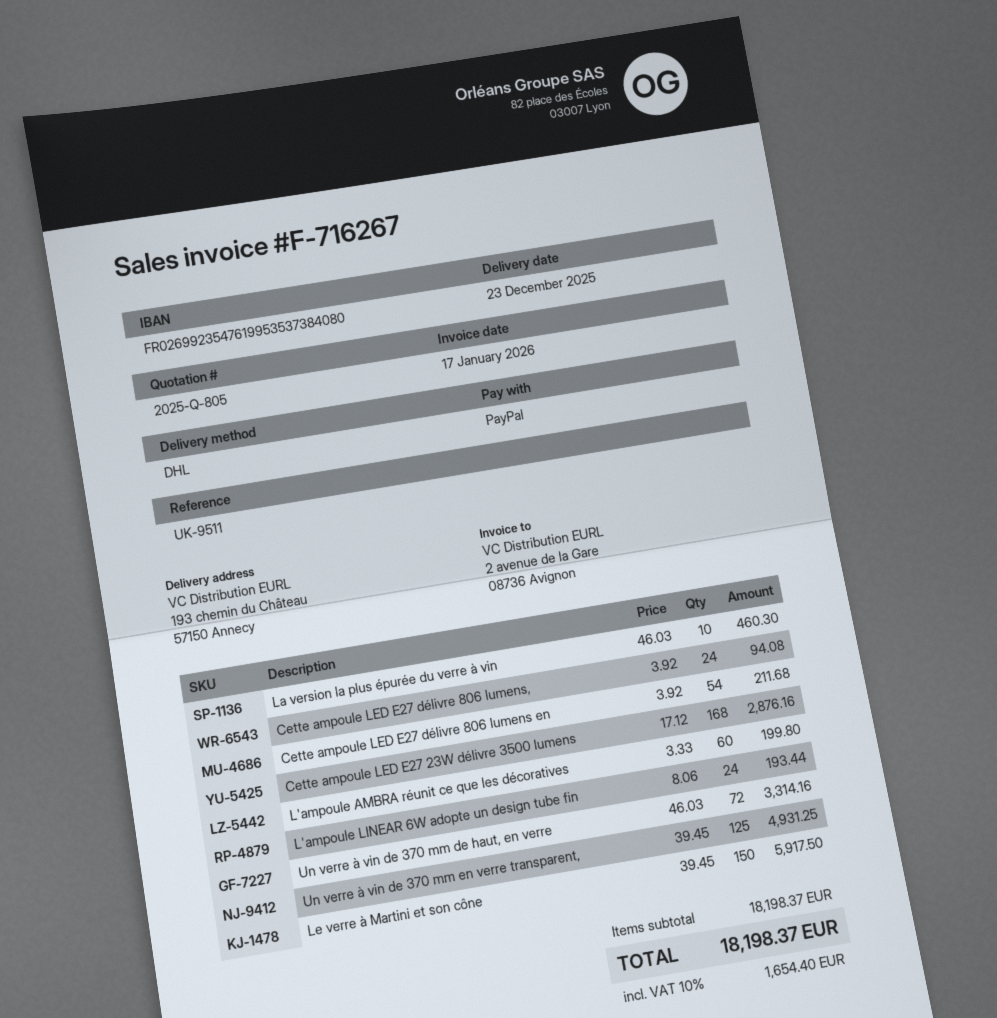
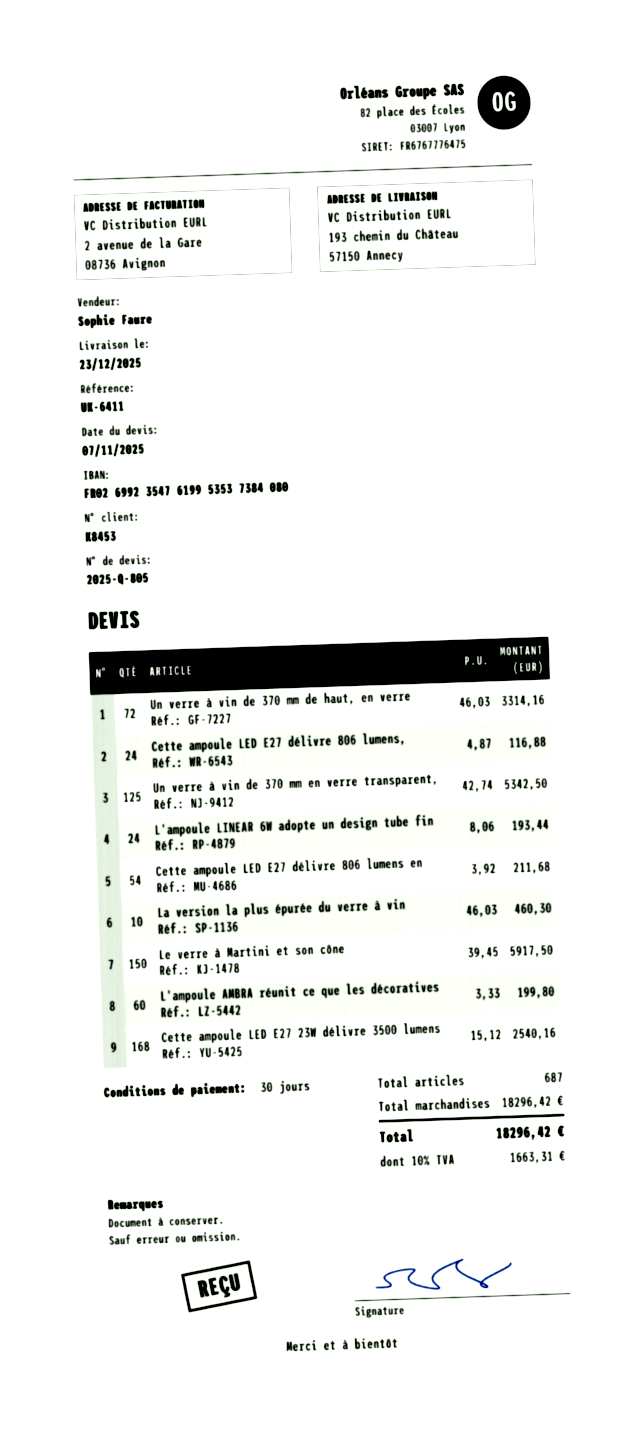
reference: UK-9511 -> UK-6411
Cette ampoule LED E27 délivre 806 lumens,: 24 x 3.92 = 94.08 -> 24 x 4.87 = 116.88
Cette ampoule LED E27 23W délivre 3500 lumens: 168 x 17.12 = 2876.16 -> 168 x 15.12 = 2540.16
Un verre à vin de 370 mm en verre transparent,: 125 x 39.45 = 4931.25 -> 125 x 42.74 = 5342.50
subtotal: 18198.37 -> 18296.42
tax: 10% = 1654.40 -> 10% = 1663.31
total: 18198.37 -> 18296.42

